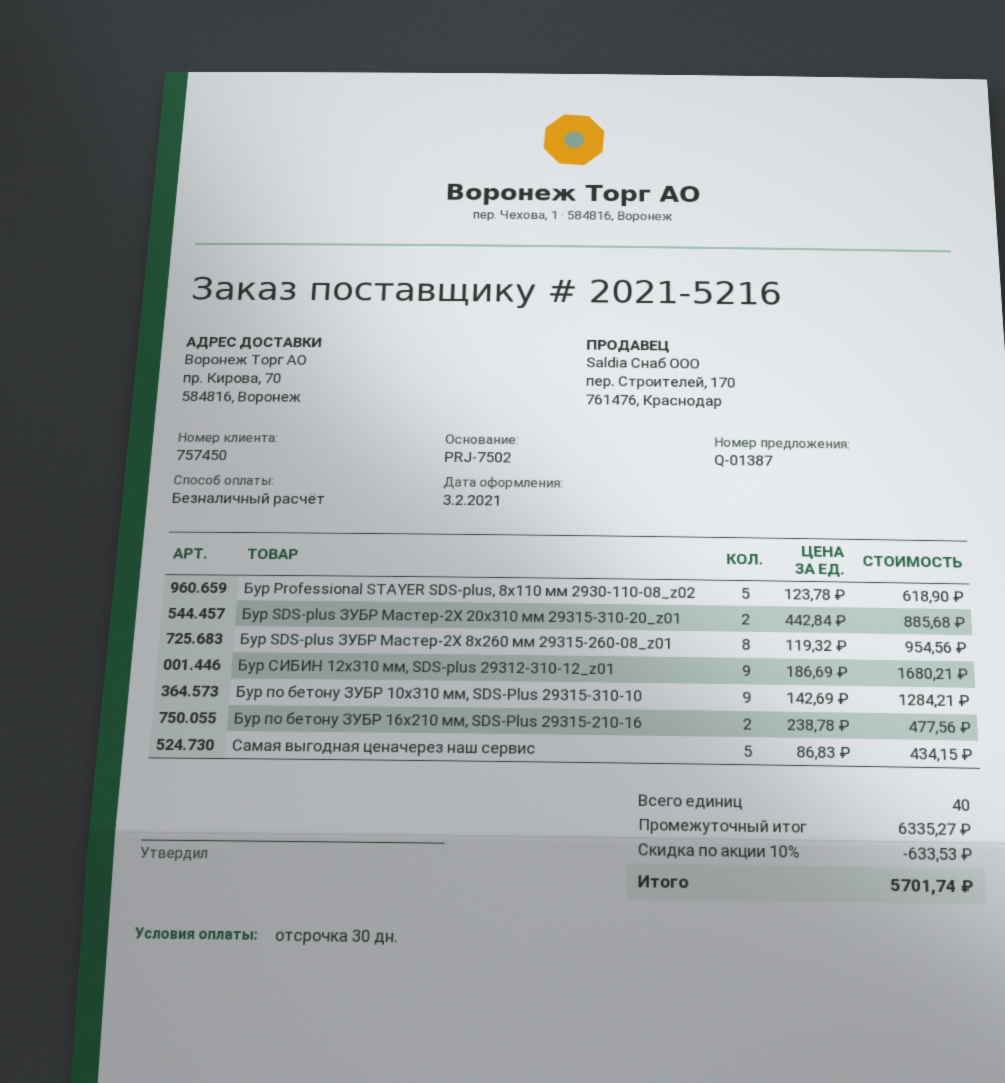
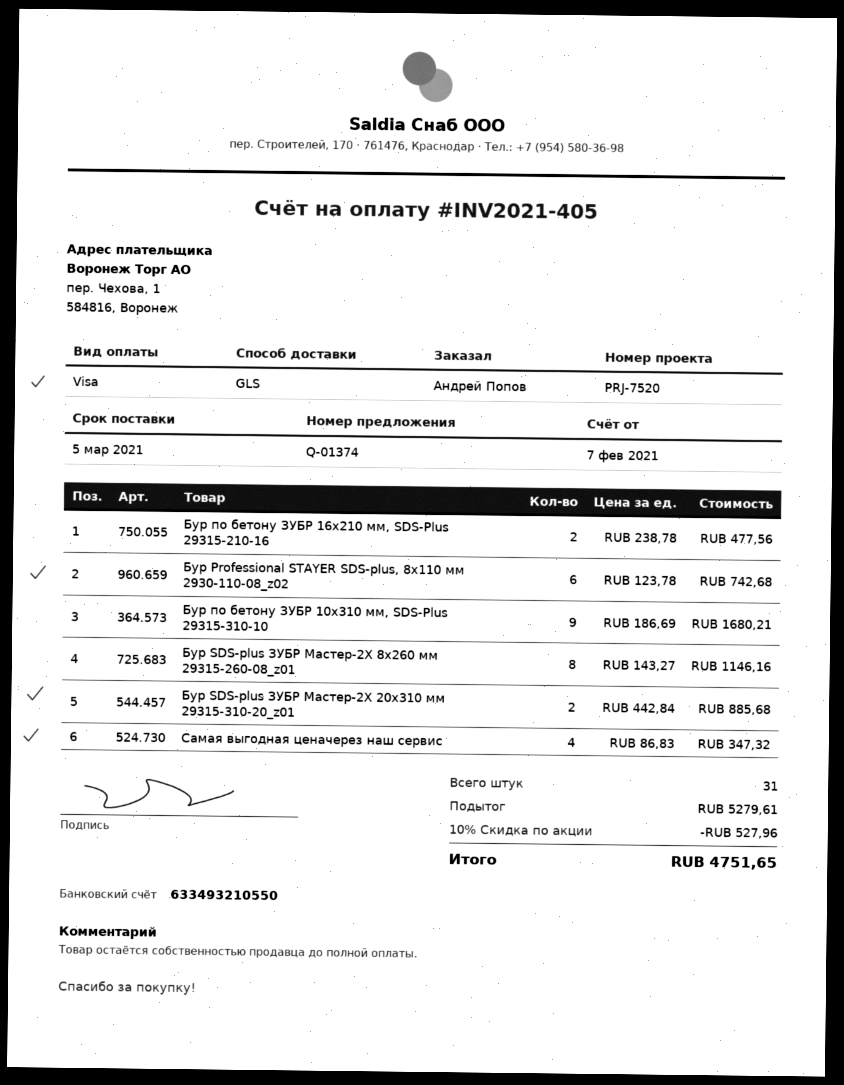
quote number: Q-01387 -> Q-01374
reference: PRJ-7502 -> PRJ-7520
payment method: bank transfer -> Visa
Бур Professional STAYER SDS-plus, 8x110 мм 2930-110-08_z02: 5 x 123.78 = 618.90 -> 6 x 123.78 = 742.68
Бур SDS-plus ЗУБР Мастер-2Х 8x260 мм 29315-260-08_z01: 8 x 119.32 = 954.56 -> 8 x 143.27 = 1146.16
Бур СИБИН 12x310 мм, SDS-plus 29312-310-12_z01: 9 x 186.69 = 1680.21 -> none
Бур по бетону ЗУБР 10x310 мм, SDS-Plus 29315-310-10: 9 x 142.69 = 1284.21 -> 9 x 186.69 = 1680.21
Самая выгодная ценачерез наш сервис: 5 x 86.83 = 434.15 -> 4 x 86.83 = 347.32
total quantity: 40 -> 31
subtotal: 6335.27 -> 5279.61
discount: 10% = 633.53 -> 10% = 527.96
total: 5701.74 -> 4751.65

